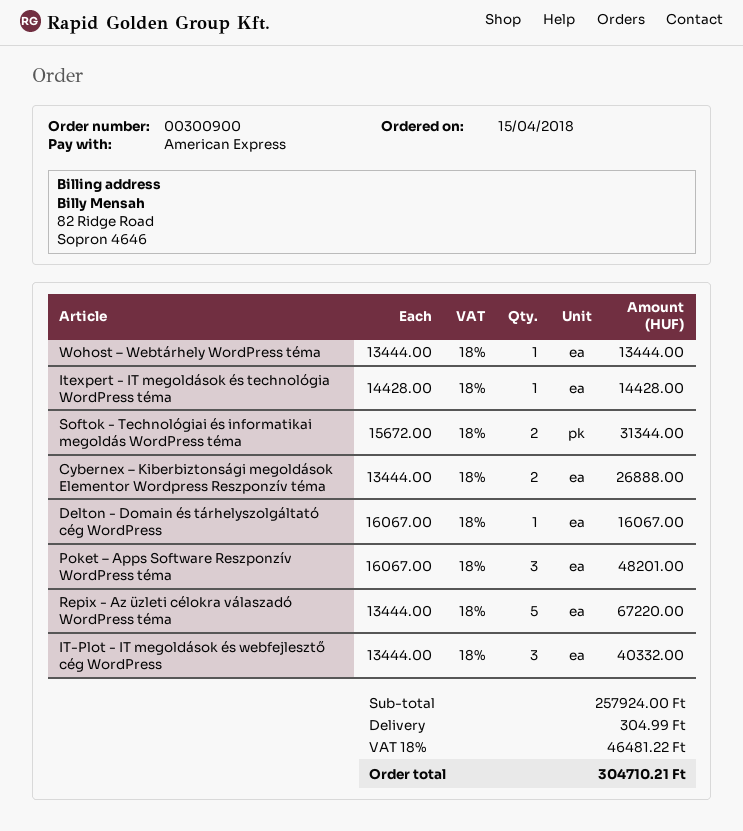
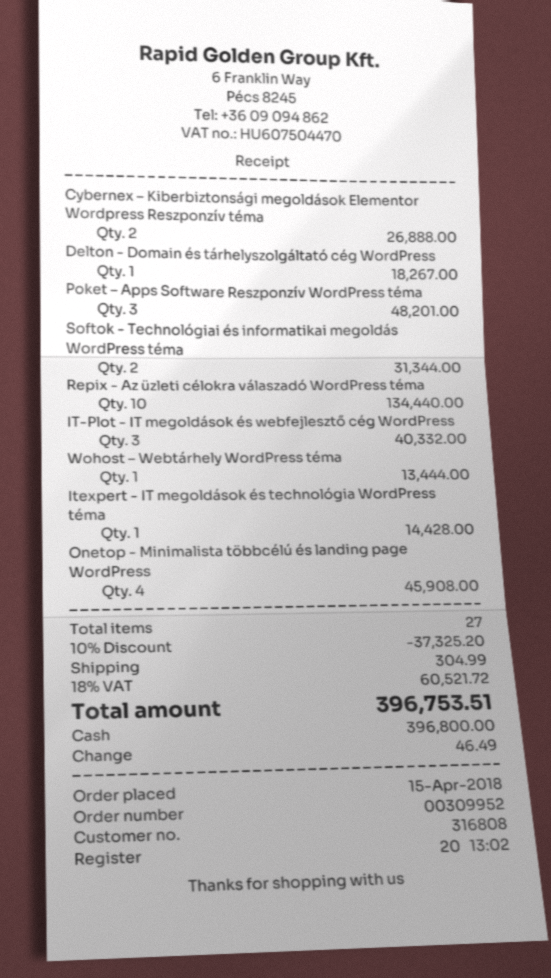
order number: 00300900 -> 00309952
payment method: American Express -> cash
Delton - Domain és tárhelyszolgáltató cég WordPress: 1 for 16067.00 -> 1 for 18267.00
Repix - Az üzleti célokra válaszadó WordPress téma: 5 for 67220.00 -> 10 for 134440.00
Onetop - Minimalista többcélú és landing page WordPress: none -> 4 for 45908.00
discount: none -> 10% = 37325.20
tax: 18% = 46481.22 -> 18% = 60521.72
total: 304710.21 -> 396753.51

